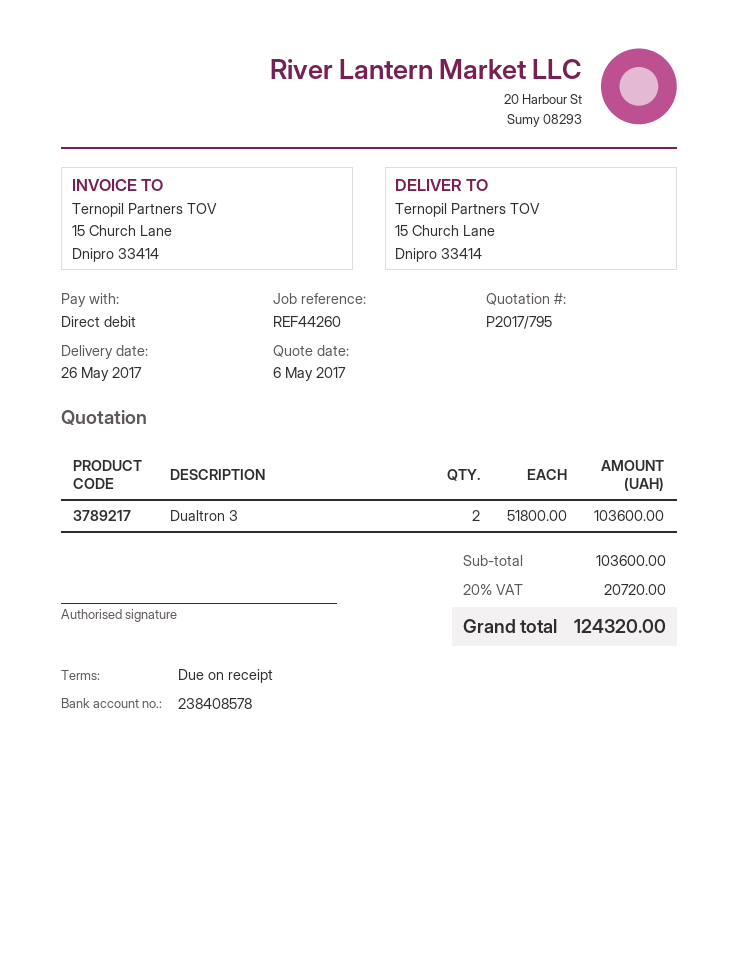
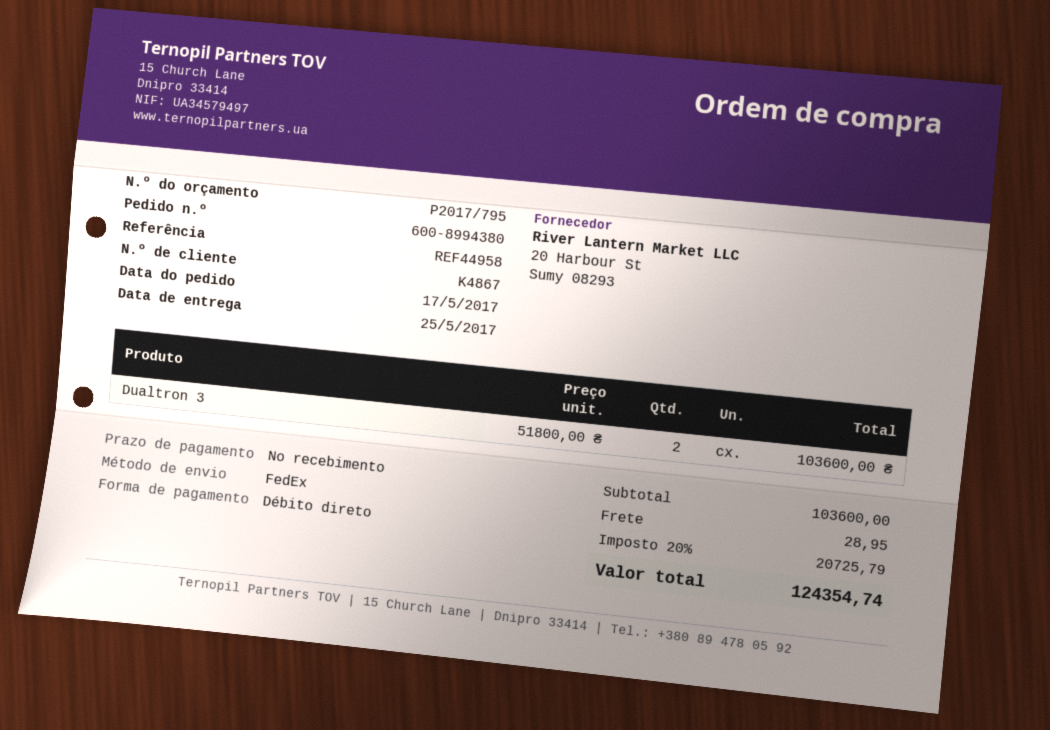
delivery date: 2017-05-26 -> 2017-05-25
reference: REF44260 -> REF44958
shipping: none -> 28.95
tax: 20% = 20720.00 -> 20% = 20725.79
total: 124320.00 -> 124354.74

